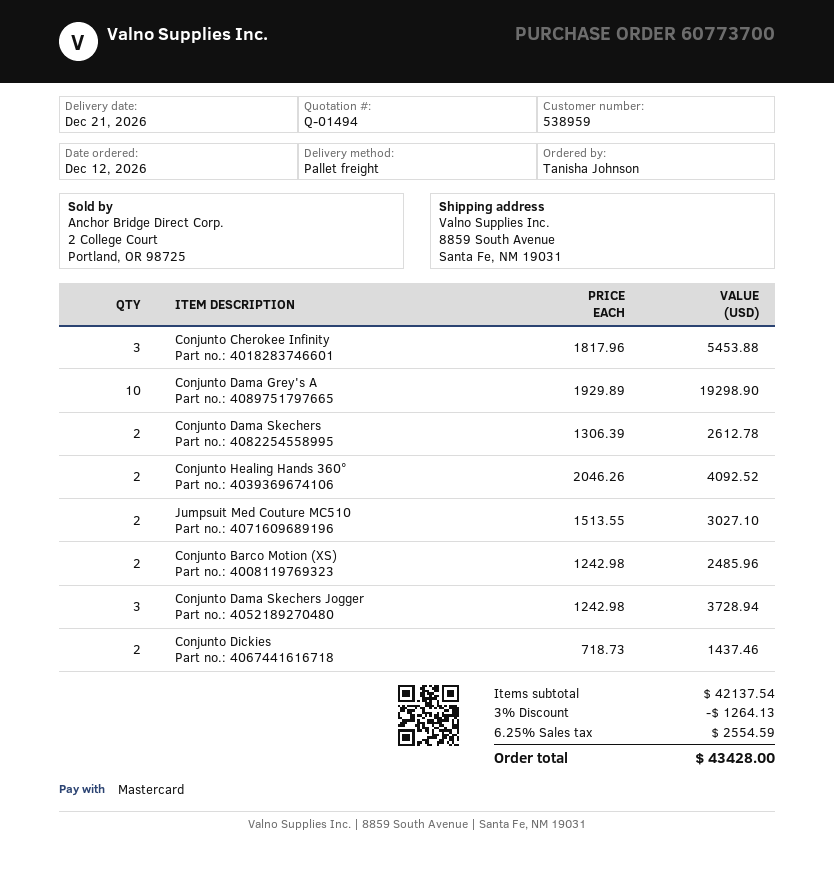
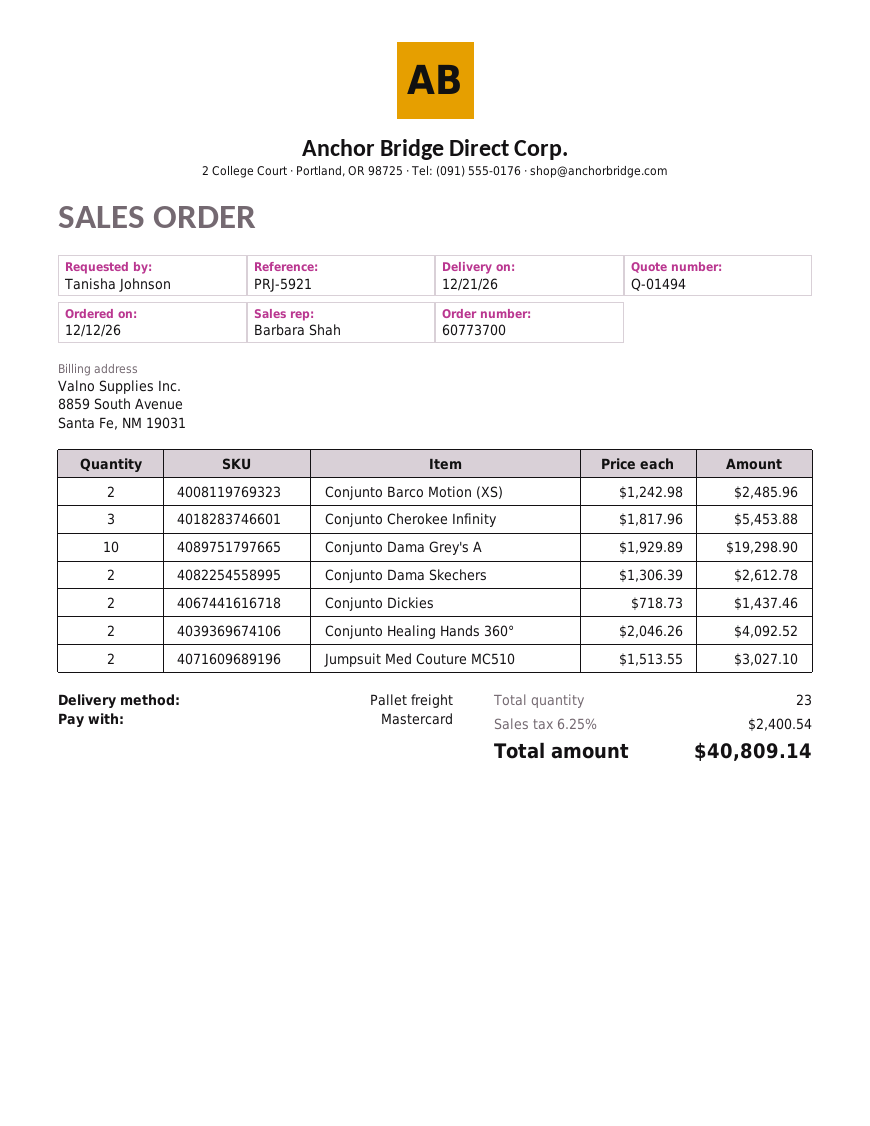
Conjunto Dama Skechers Jogger: 3 x 1242.98 = 3728.94 -> none
discount: 3% = 1264.13 -> none
tax: 6.25% = 2554.59 -> 6.25% = 2400.54
total: 43428.00 -> 40809.14

